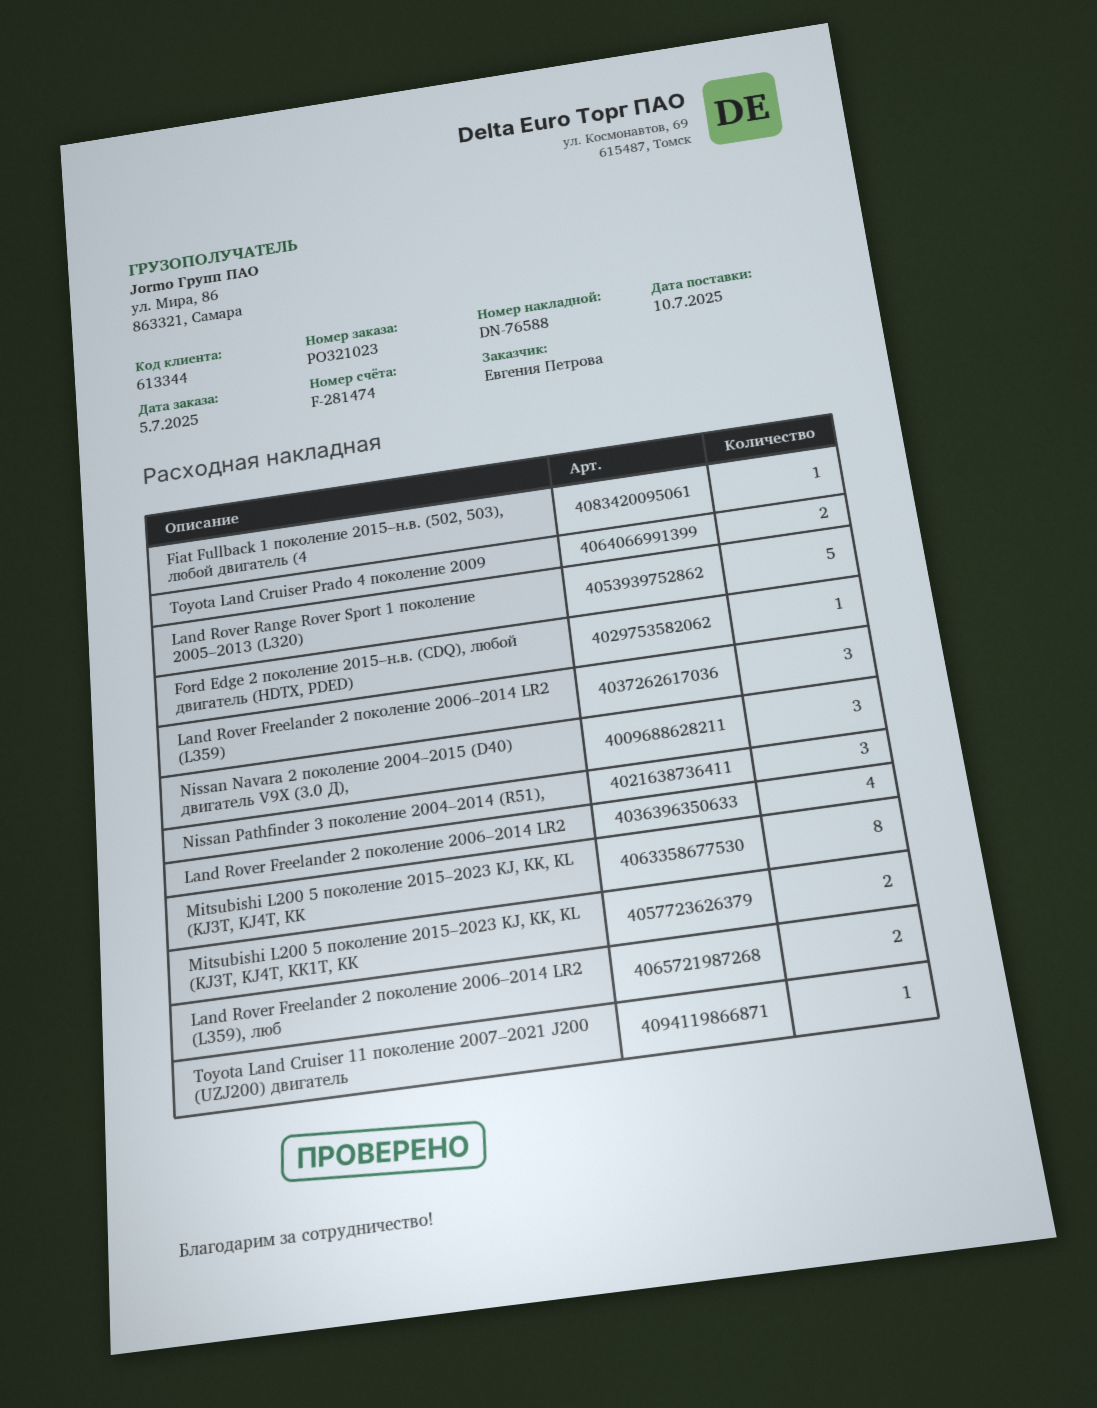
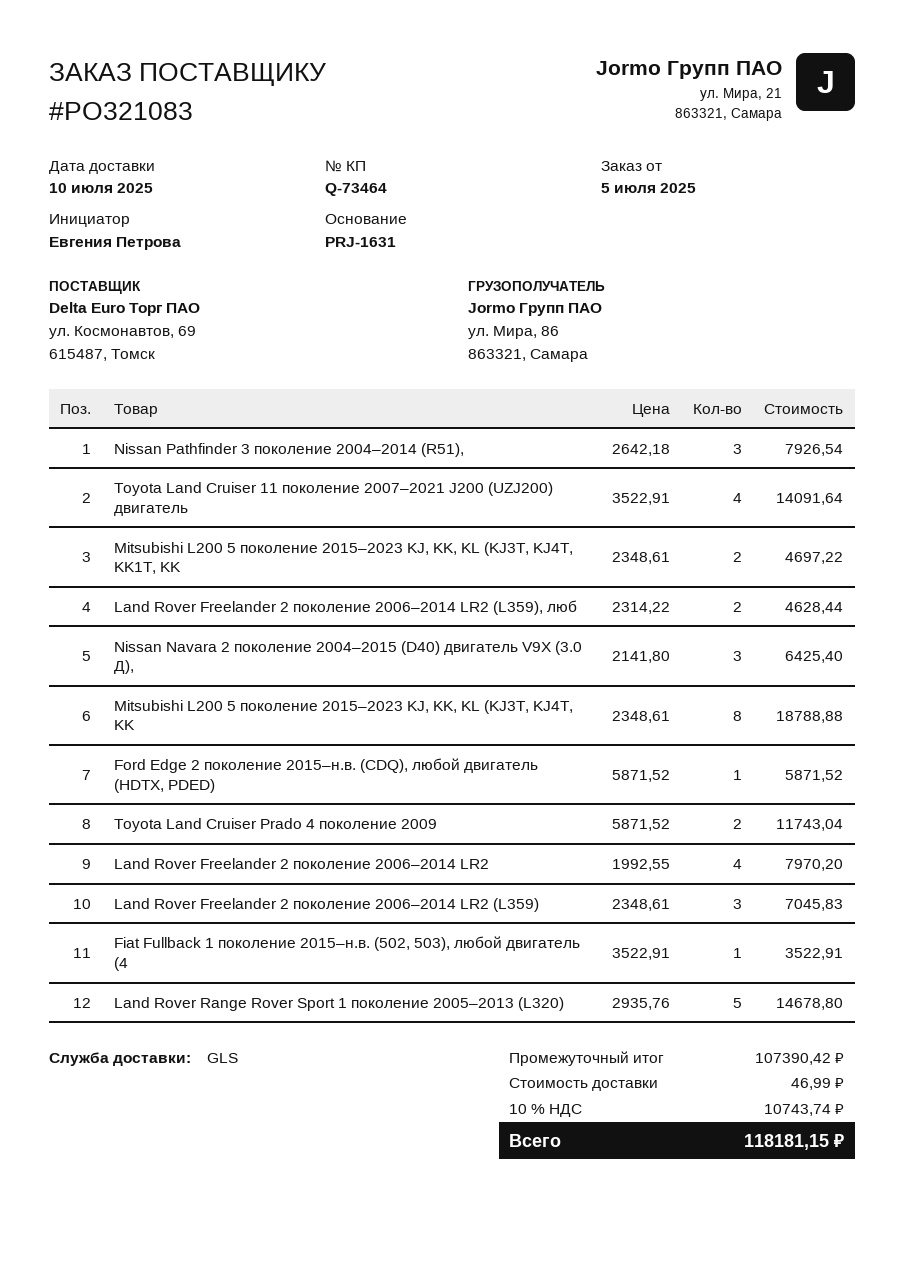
order number: PO321023 -> PO321083
Toyota Land Cruiser 11 поколение 2007–2021 J200 (UZJ200) двигатель: 1 -> 4

